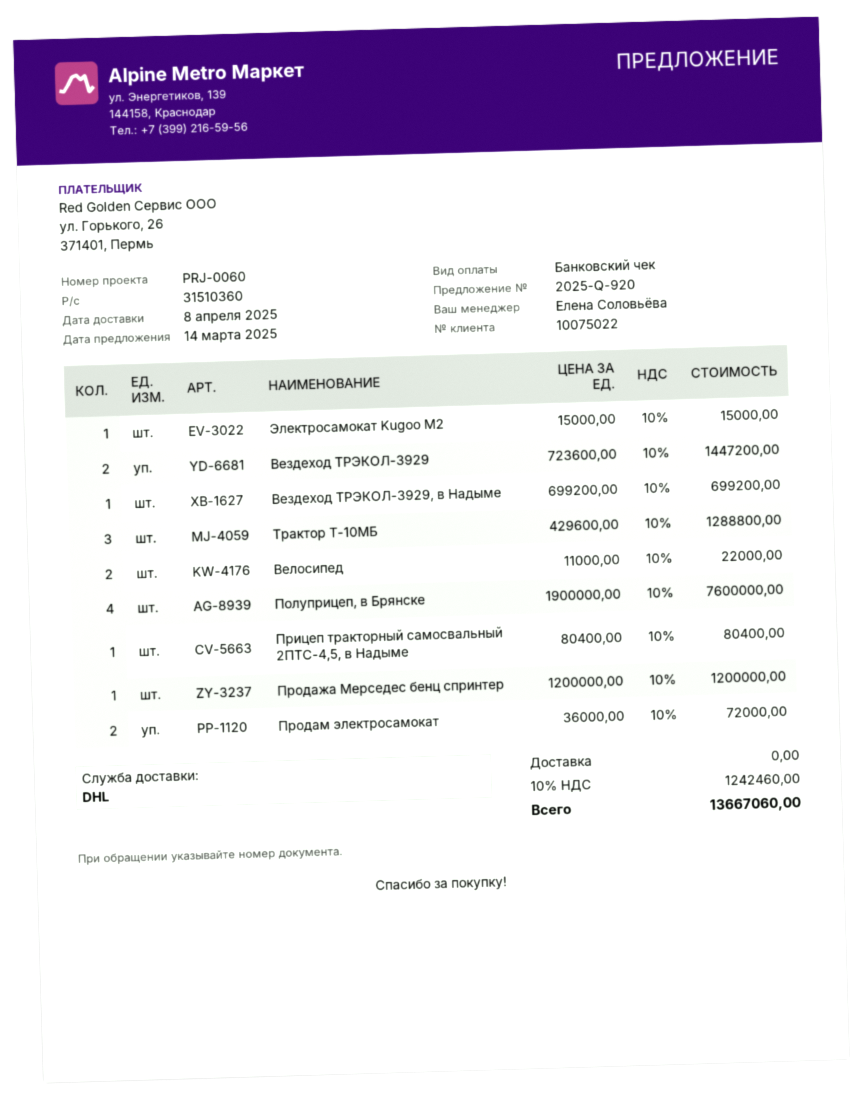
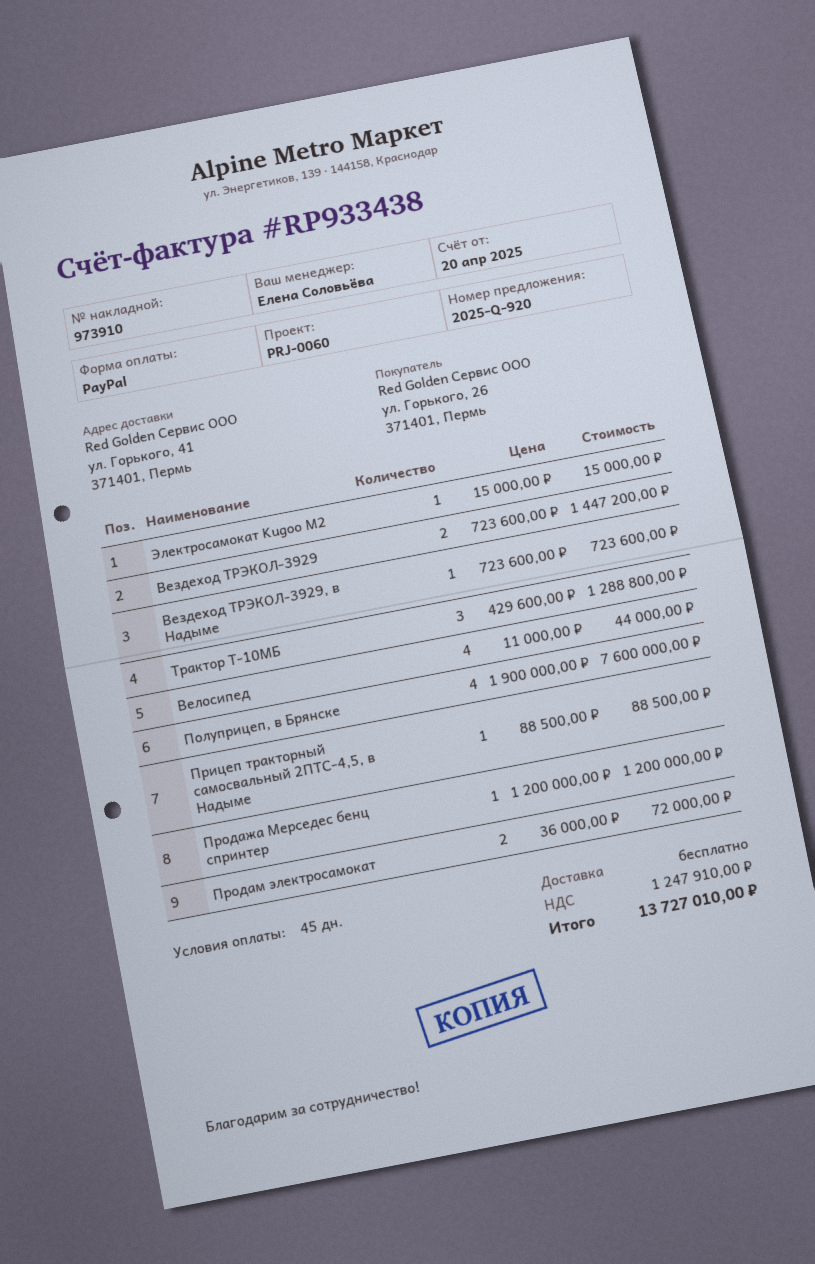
payment method: cheque -> PayPal
Вездеход ТРЭКОЛ-3929, в Надыме: 1 x 699200.00 = 699200.00 -> 1 x 723600.00 = 723600.00
Велосипед: 2 x 11000.00 = 22000.00 -> 4 x 11000.00 = 44000.00
Прицеп тракторный самосвальный 2ПТС-4,5, в Надыме: 1 x 80400.00 = 80400.00 -> 1 x 88500.00 = 88500.00
tax: 1242460.00 -> 1247910.00
total: 13667060.00 -> 13727010.00

